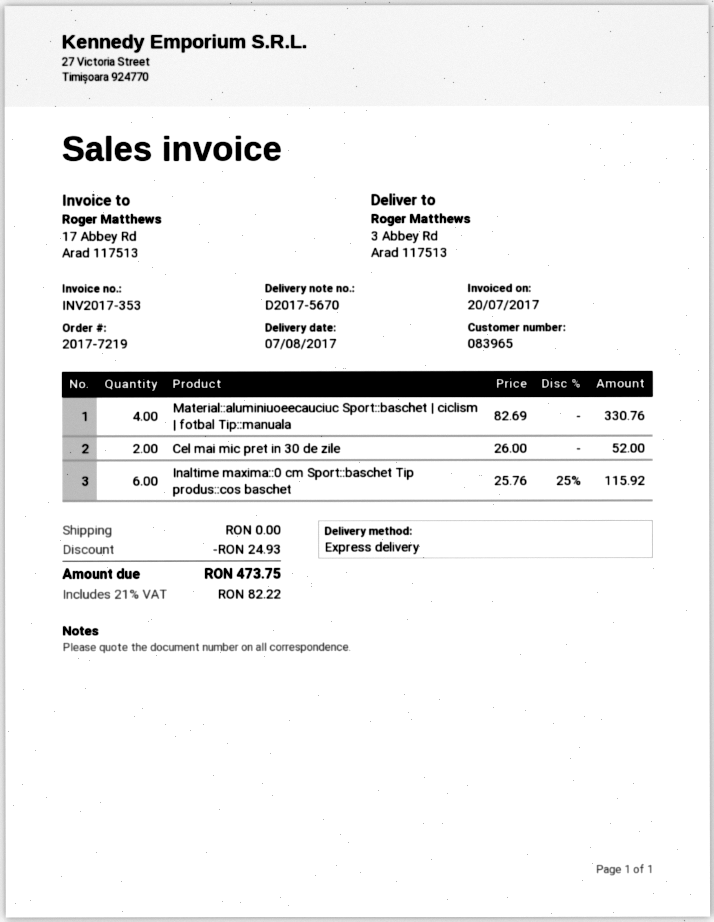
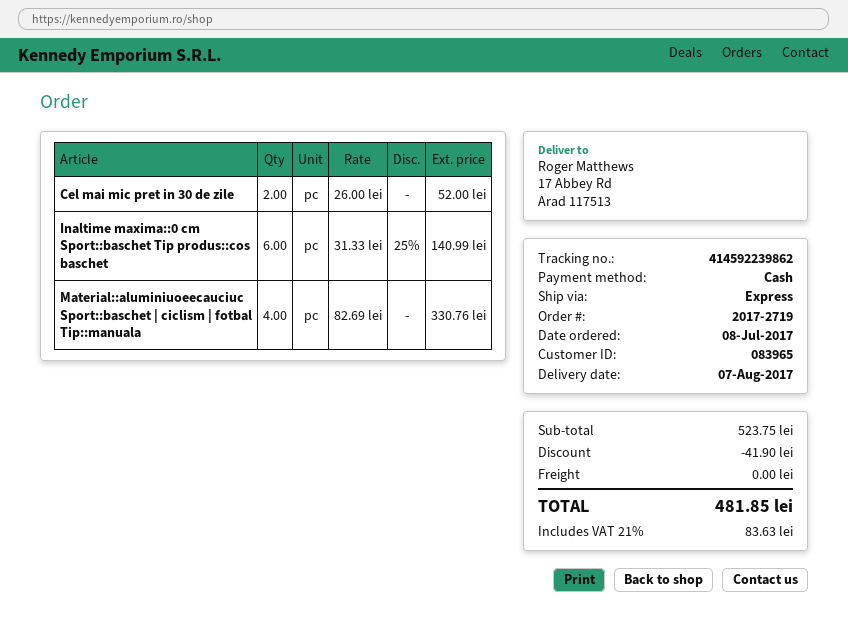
order number: 2017-7219 -> 2017-2719
ship to: 3 Abbey Rd, Arad 117513 -> 17 Abbey Rd, Arad 117513
Inaltime maxima::0 cm Sport::baschet Tip produs::cos baschet: 6 x 25.76 - 25% = 115.92 -> 6 x 31.33 - 25% = 140.99
discount: 24.93 -> 41.90
tax: 21% = 82.22 -> 21% = 83.63
total: 473.75 -> 481.85

